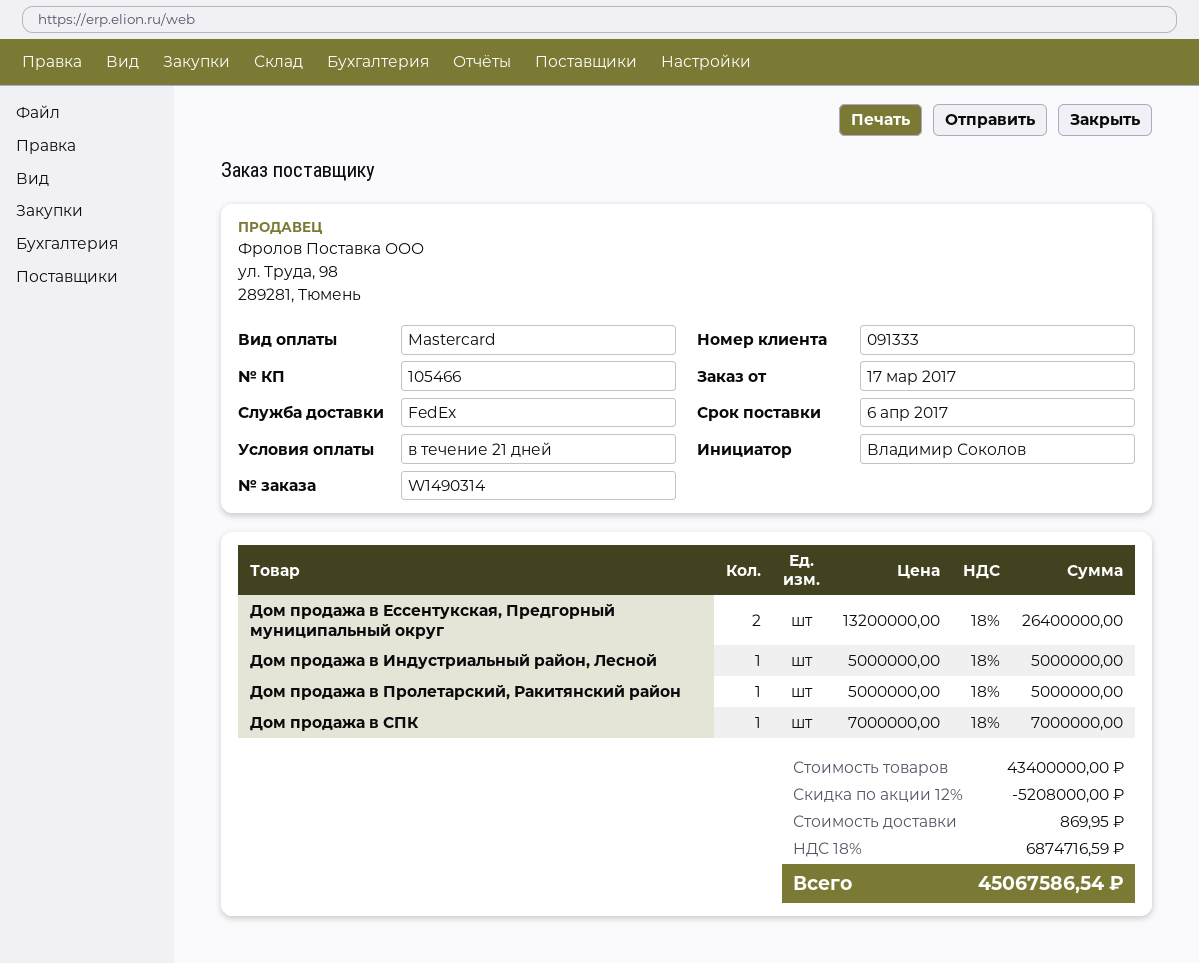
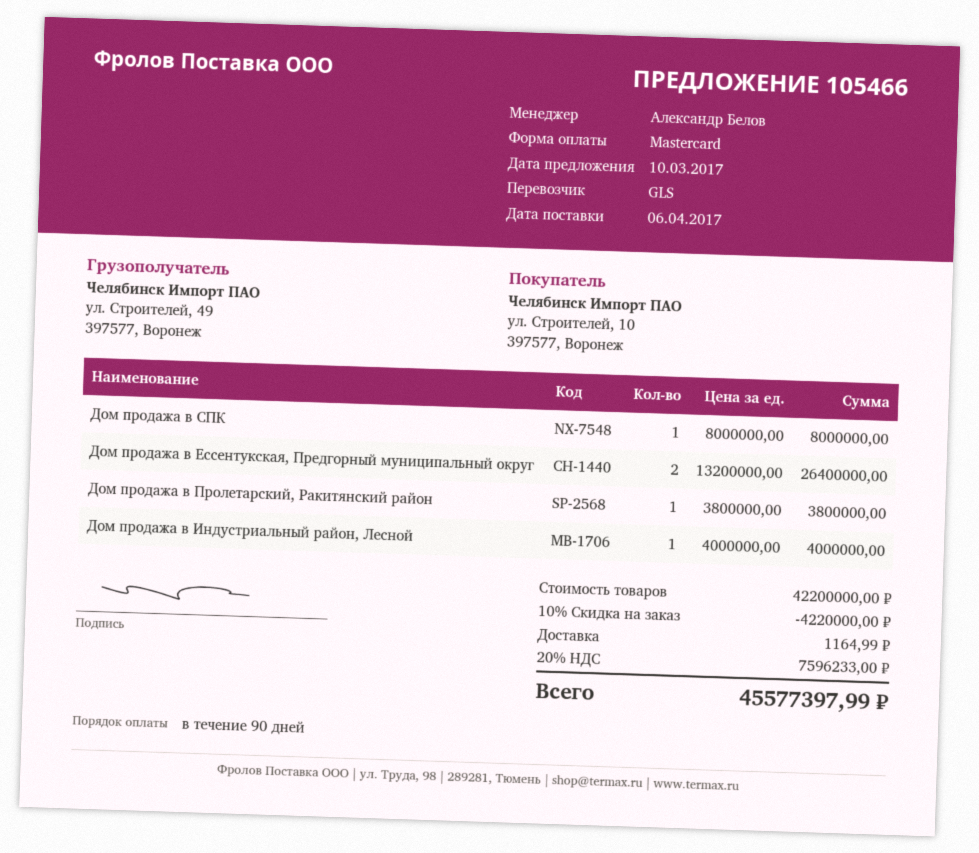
payment terms: 21 days -> 90 days
shipping method: FedEx -> GLS
Дом продажа в Индустриальный район, Лесной: 1 x 5000000.00 = 5000000.00 -> 1 x 4000000.00 = 4000000.00
Дом продажа в Пролетарский, Ракитянский район: 1 x 5000000.00 = 5000000.00 -> 1 x 3800000.00 = 3800000.00
Дом продажа в СПК: 1 x 7000000.00 = 7000000.00 -> 1 x 8000000.00 = 8000000.00
subtotal: 43400000.00 -> 42200000.00
discount: 12% = 5208000.00 -> 10% = 4220000.00
shipping: 869.95 -> 1164.99
tax: 18% = 6874716.59 -> 20% = 7596233.00
total: 45067586.54 -> 45577397.99

